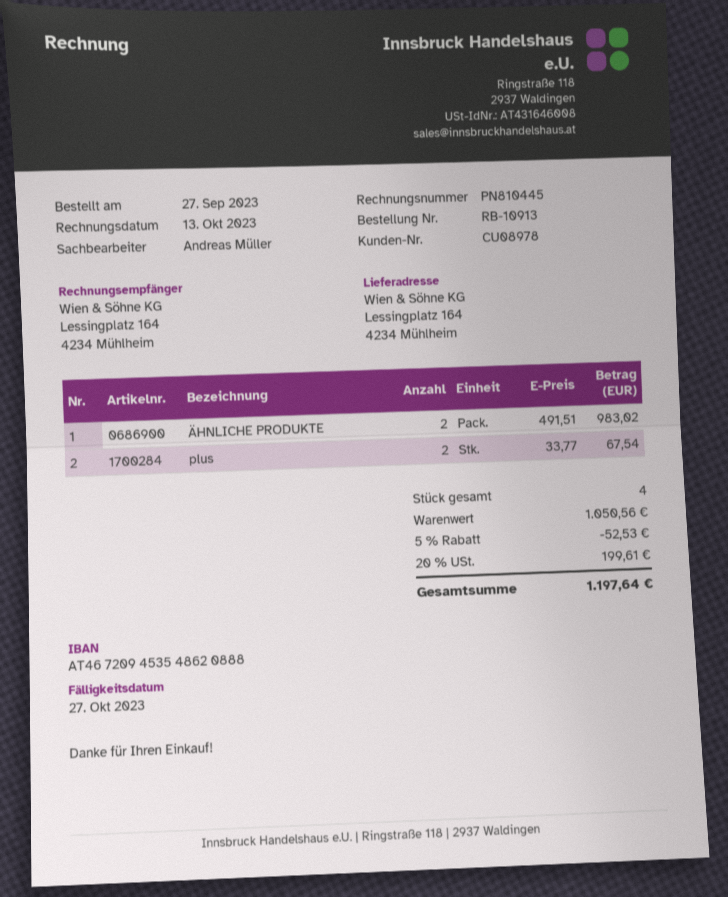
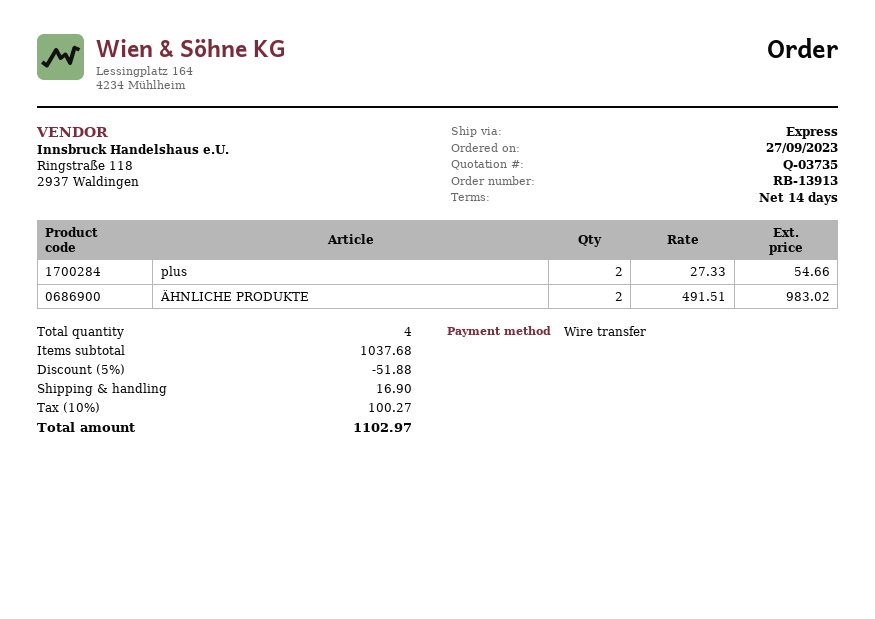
order number: RB-10913 -> RB-13913
plus: 2 x 33.77 = 67.54 -> 2 x 27.33 = 54.66
subtotal: 1050.56 -> 1037.68
discount: 5% = 52.53 -> 5% = 51.88
shipping: none -> 16.90
tax: 20% = 199.61 -> 10% = 100.27
total: 1197.64 -> 1102.97

